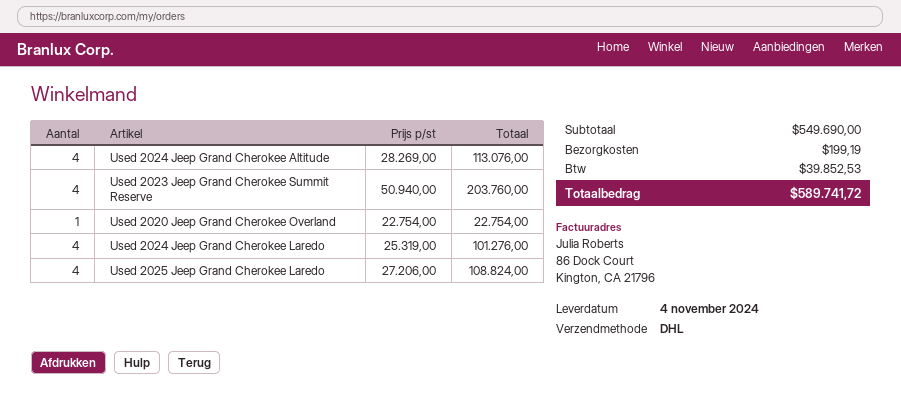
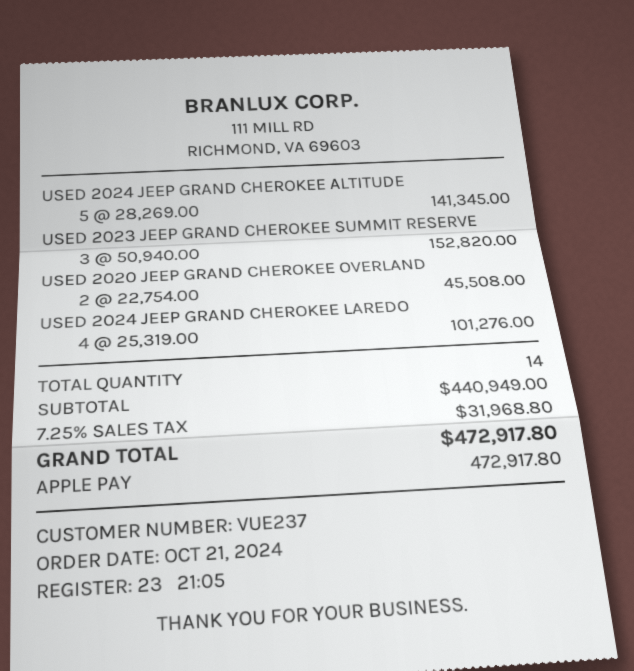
Used 2024 Jeep Grand Cherokee Altitude: 4 x 28269.00 = 113076.00 -> 5 x 28269.00 = 141345.00
Used 2023 Jeep Grand Cherokee Summit Reserve: 4 x 50940.00 = 203760.00 -> 3 x 50940.00 = 152820.00
Used 2020 Jeep Grand Cherokee Overland: 1 x 22754.00 = 22754.00 -> 2 x 22754.00 = 45508.00
Used 2025 Jeep Grand Cherokee Laredo: 4 x 27206.00 = 108824.00 -> none
subtotal: 549690.00 -> 440949.00
shipping: 199.19 -> none
tax: 39852.53 -> 31968.80
total: 589741.72 -> 472917.80

